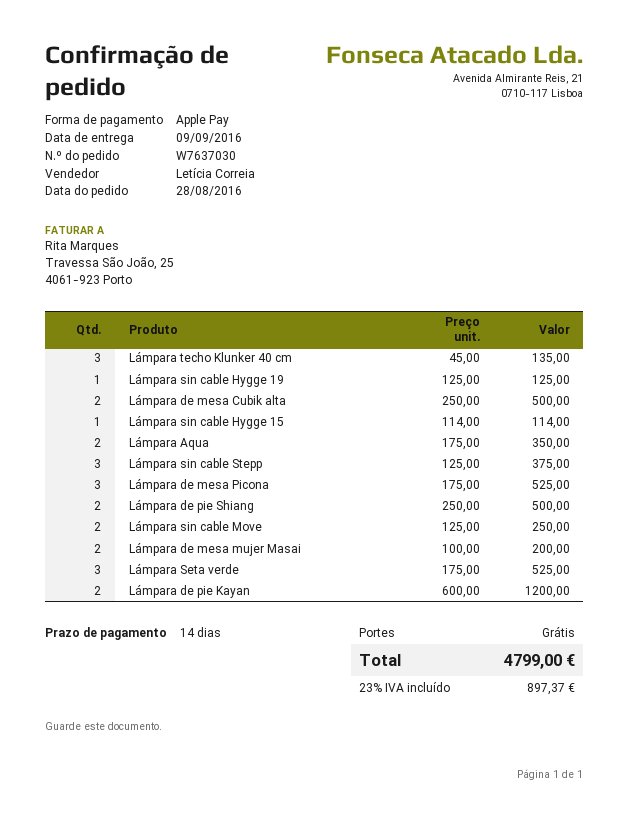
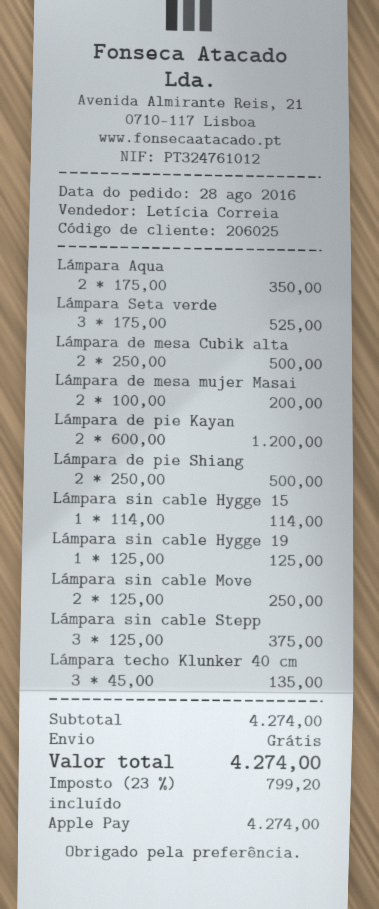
Lámpara de mesa Picona: 3 x 175.00 = 525.00 -> none
tax: 23% = 897.37 -> 23% = 799.20
total: 4799.00 -> 4274.00

